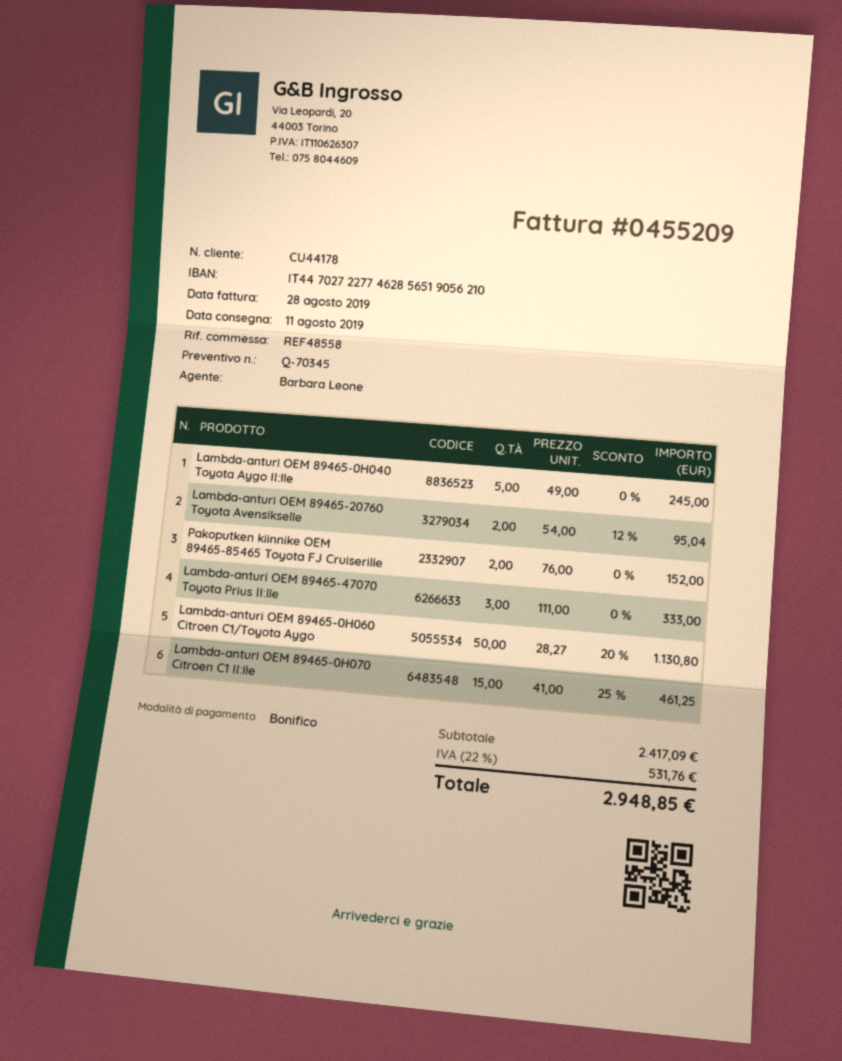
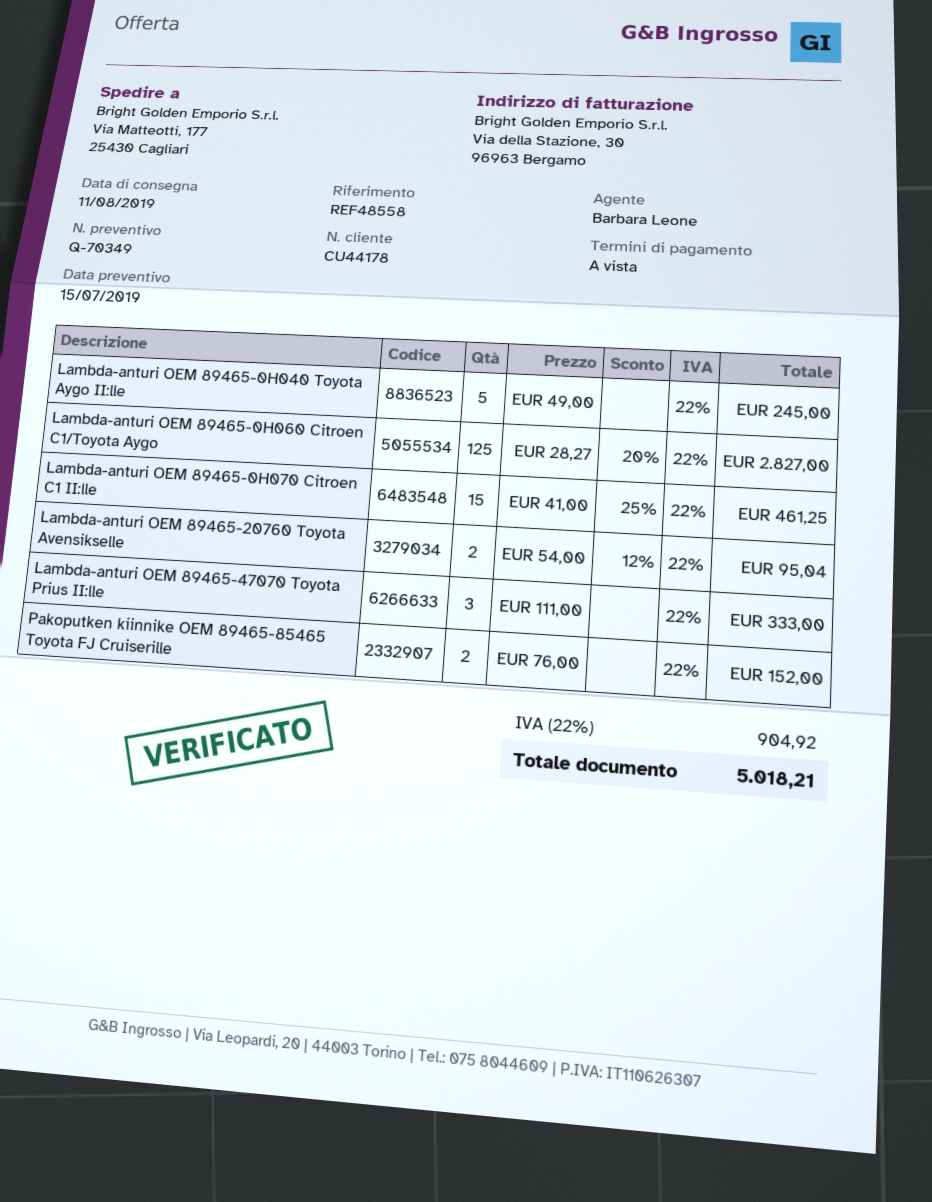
quote number: Q-70345 -> Q-70349
Lambda-anturi OEM 89465-0H060 Citroen C1/Toyota Aygo: 50 x 28.27 - 20% = 1130.80 -> 125 x 28.27 - 20% = 2827.00
tax: 22% = 531.76 -> 22% = 904.92
total: 2948.85 -> 5018.21

